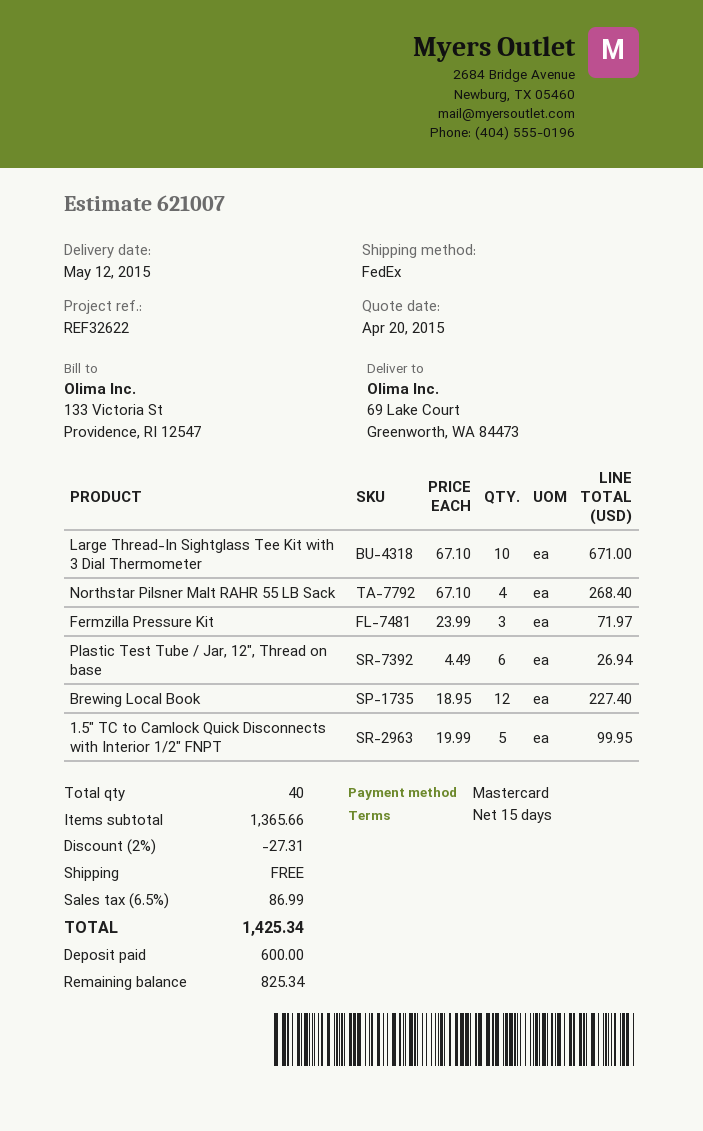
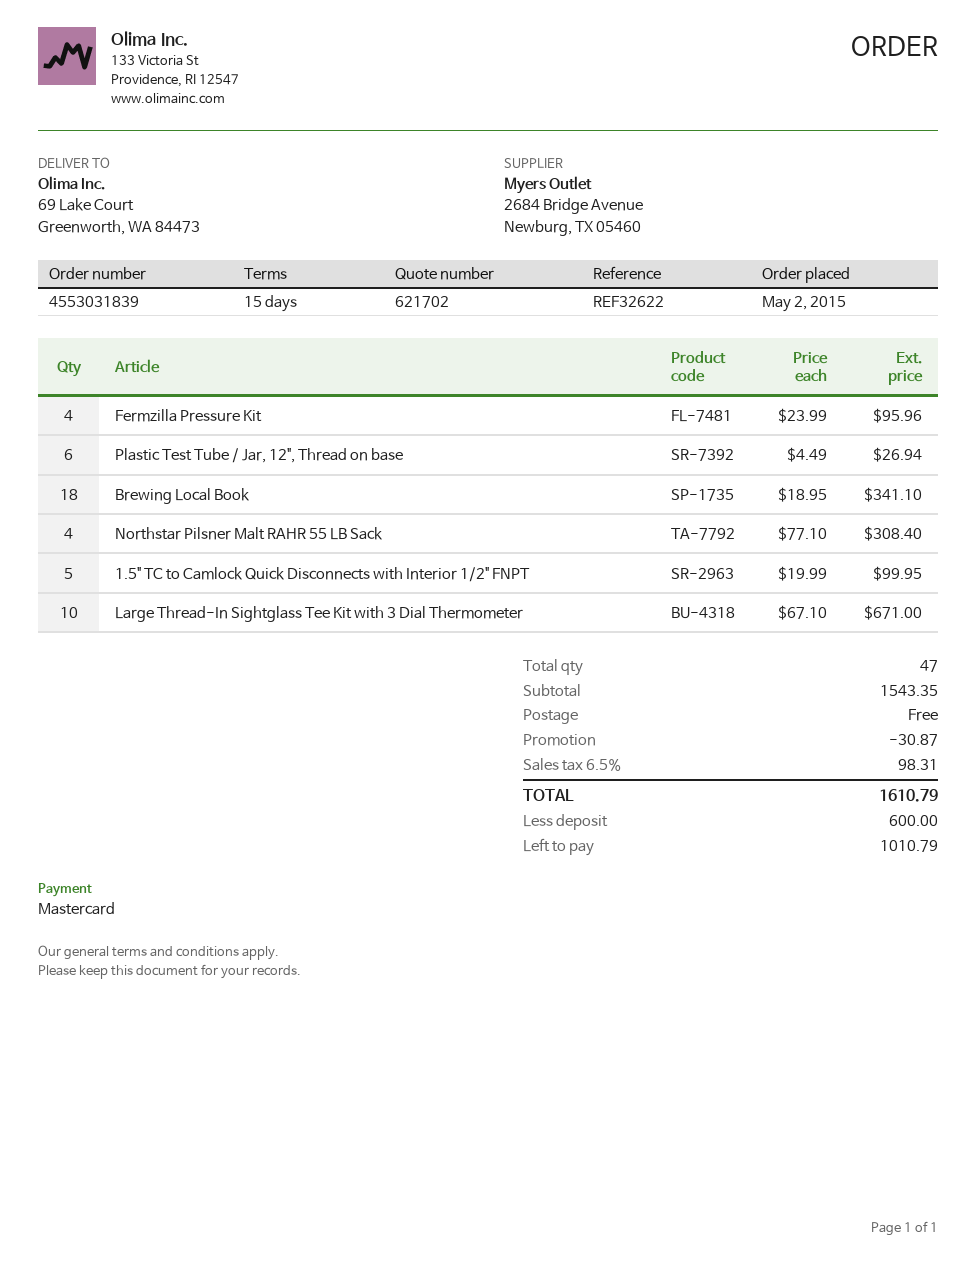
quote number: 621007 -> 621702
Northstar Pilsner Malt RAHR 55 LB Sack: 4 x 67.10 = 268.40 -> 4 x 77.10 = 308.40
Fermzilla Pressure Kit: 3 x 23.99 = 71.97 -> 4 x 23.99 = 95.96
Brewing Local Book: 12 x 18.95 = 227.40 -> 18 x 18.95 = 341.10
total quantity: 40 -> 47
subtotal: 1365.66 -> 1543.35
discount: 27.31 -> 30.87
tax: 6.5% = 86.99 -> 6.5% = 98.31
total: 1425.34 -> 1610.79
balance: 825.34 -> 1010.79

